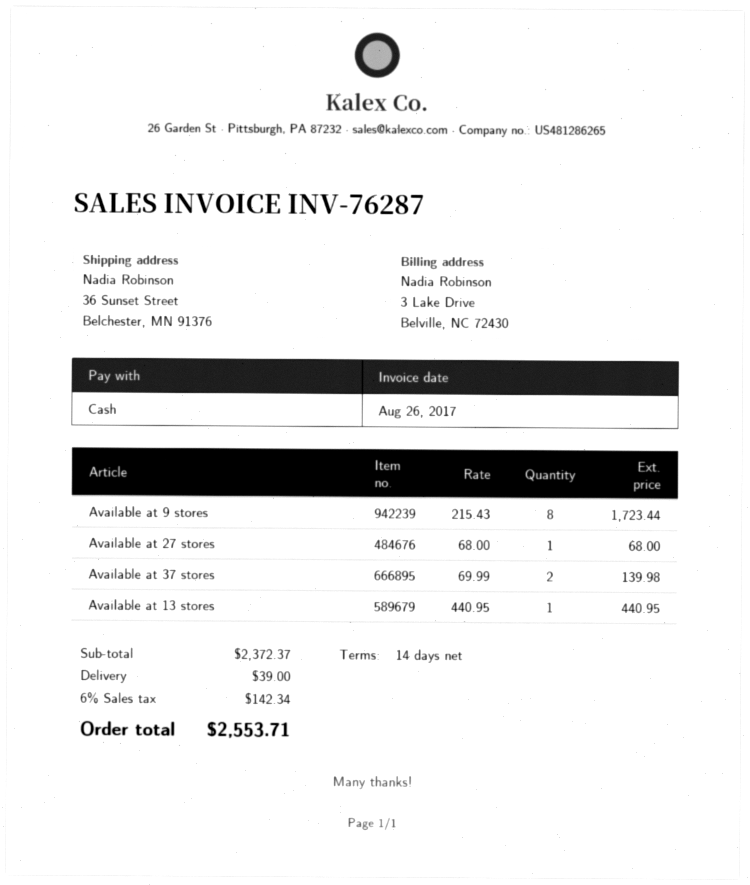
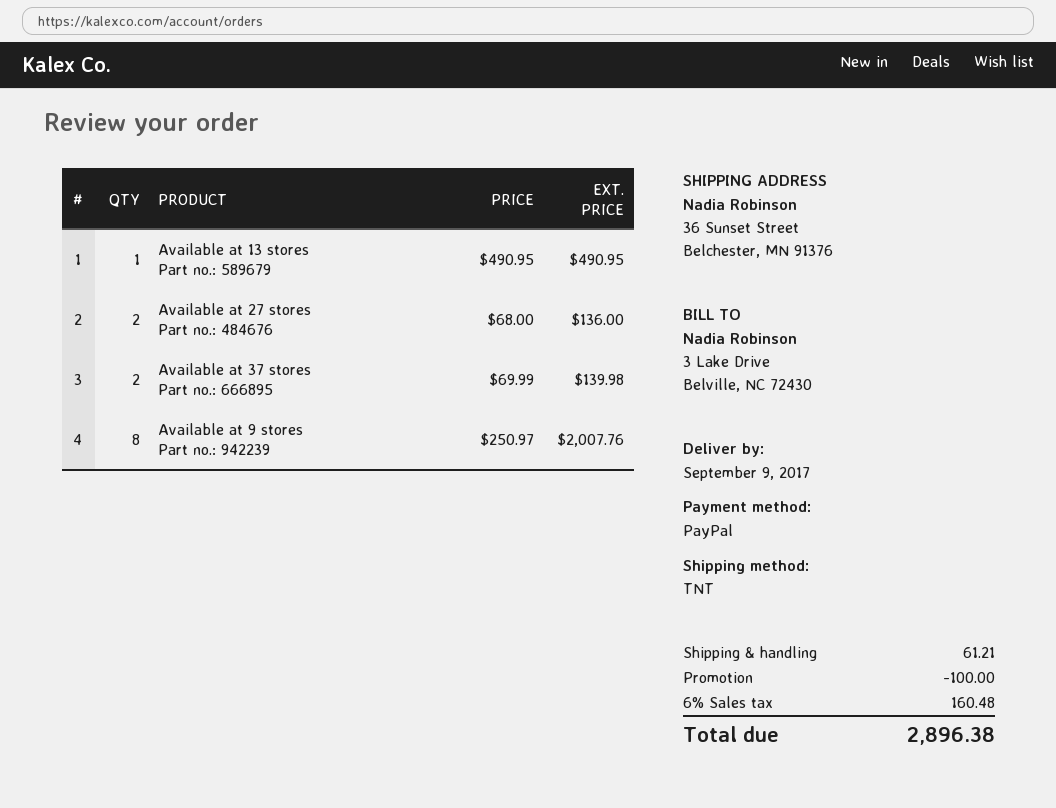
payment method: cash -> PayPal
Available at 9 stores: 8 x 215.43 = 1723.44 -> 8 x 250.97 = 2007.76
Available at 27 stores: 1 x 68.00 = 68.00 -> 2 x 68.00 = 136.00
Available at 13 stores: 1 x 440.95 = 440.95 -> 1 x 490.95 = 490.95
discount: none -> 100.00
shipping: 39.00 -> 61.21
tax: 6% = 142.34 -> 6% = 160.48
total: 2553.71 -> 2896.38

